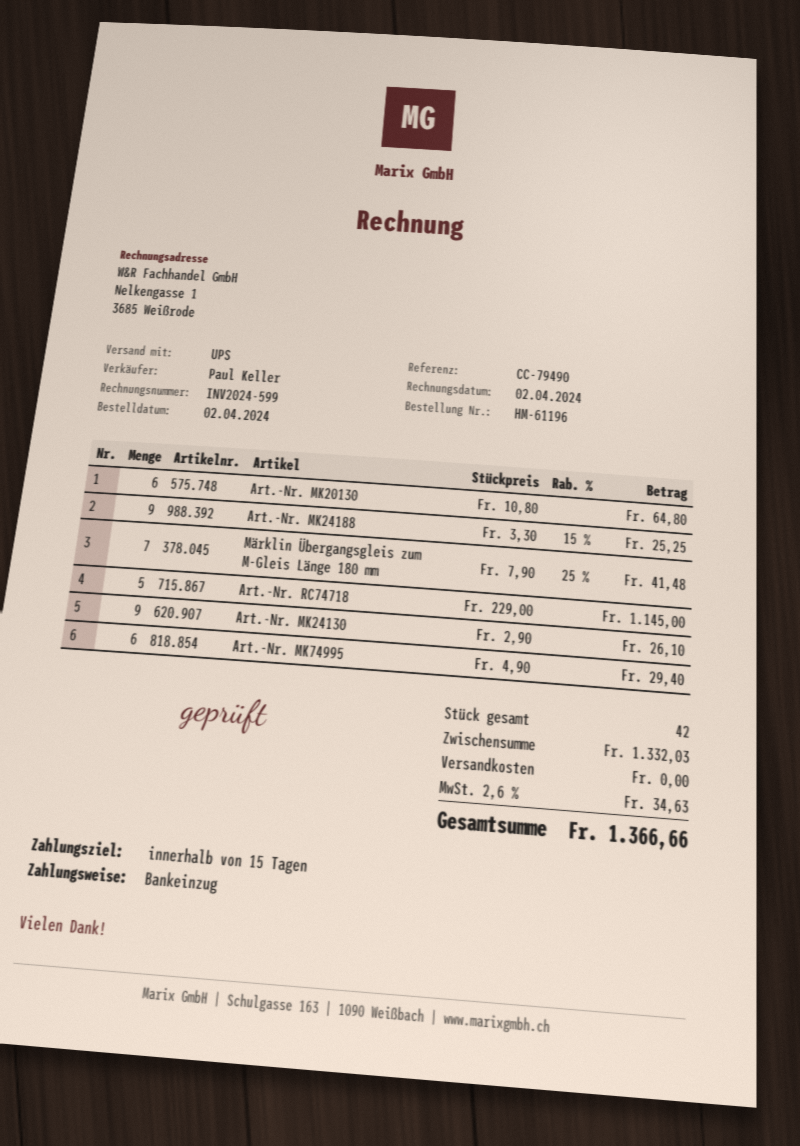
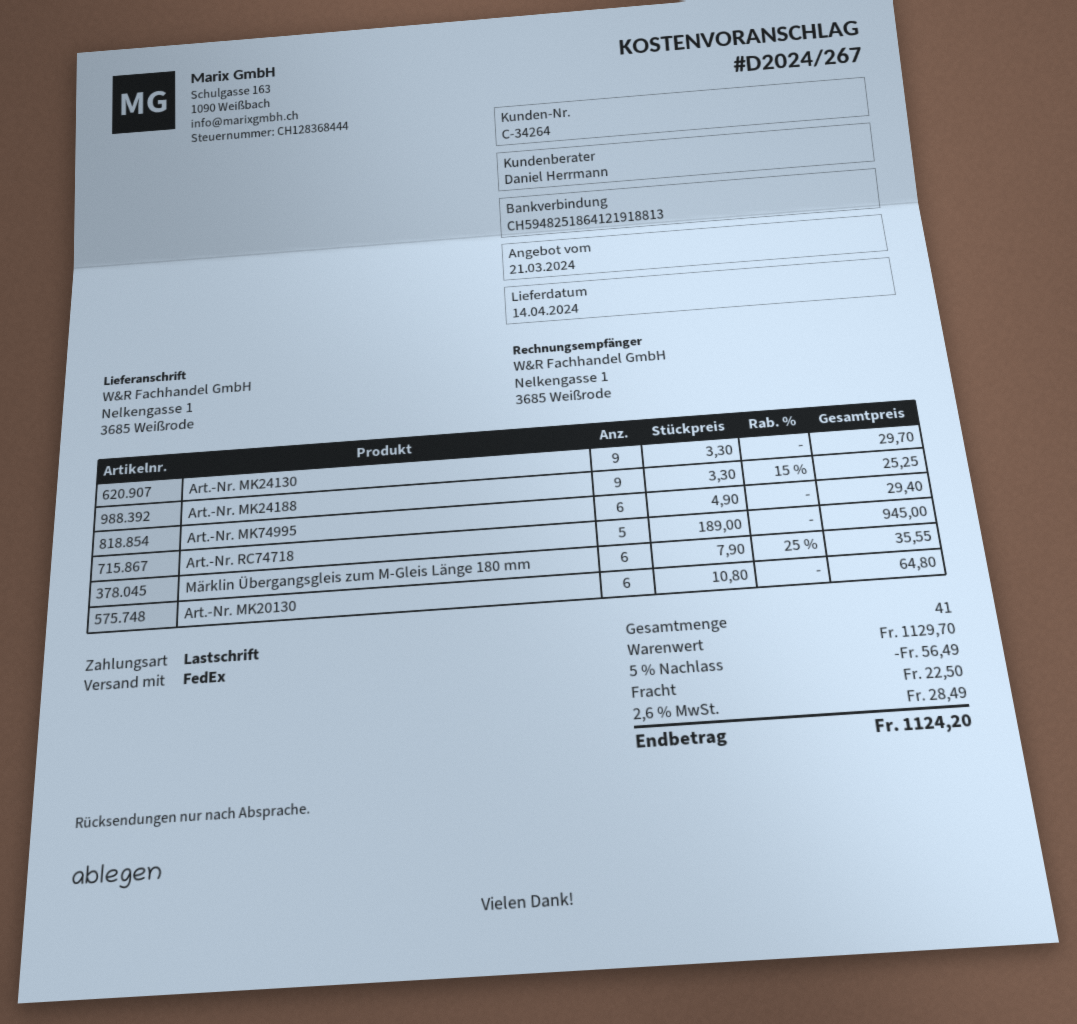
sales rep: Paul Keller -> Daniel Herrmann
shipping method: UPS -> FedEx
Märklin Übergangsgleis zum M-Gleis Länge 180 mm: 7 x 7.90 - 25% = 41.48 -> 6 x 7.90 - 25% = 35.55
Art.-Nr. RC74718: 5 x 229.00 = 1145.00 -> 5 x 189.00 = 945.00
Art.-Nr. MK24130: 9 x 2.90 = 26.10 -> 9 x 3.30 = 29.70
total quantity: 42 -> 41
subtotal: 1332.03 -> 1129.70
discount: none -> 5% = 56.49
shipping: 0.00 -> 22.50
tax: 2.6% = 34.63 -> 2.6% = 28.49
total: 1366.66 -> 1124.20

